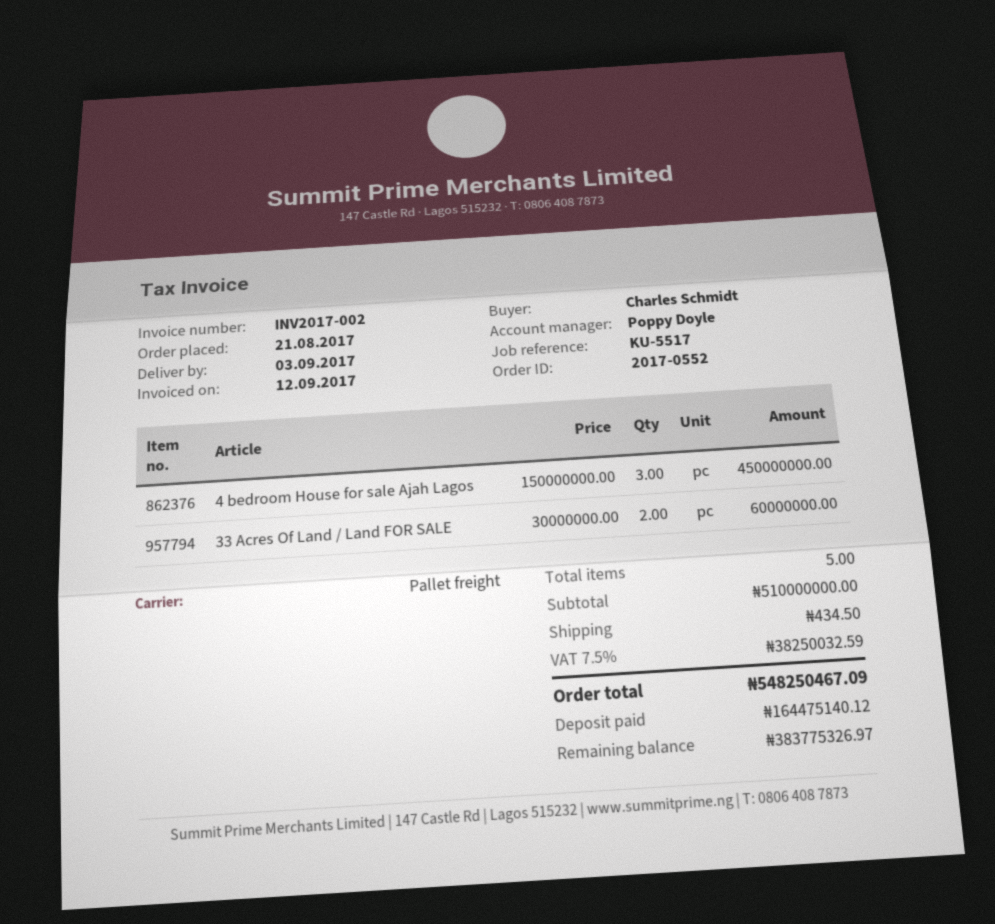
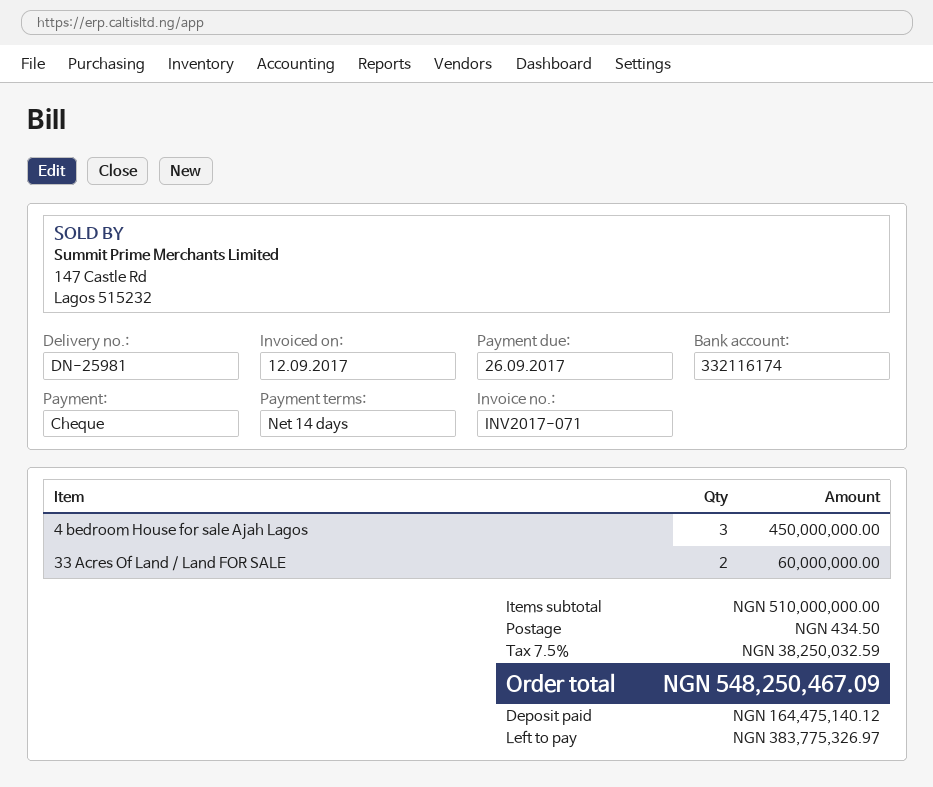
invoice number: INV2017-002 -> INV2017-071

